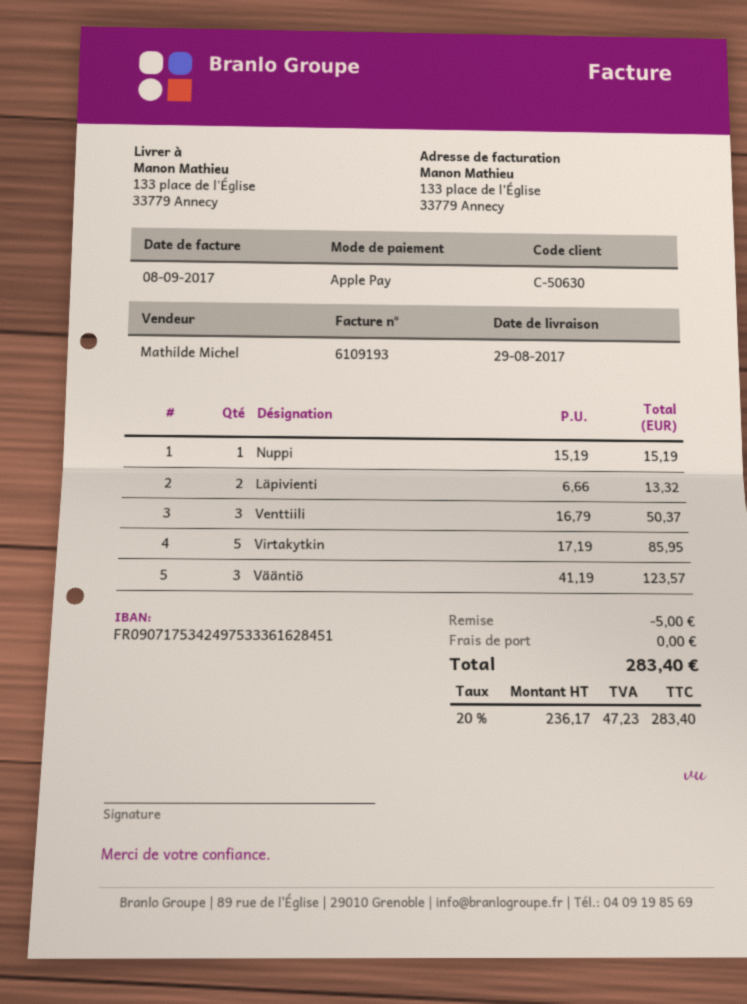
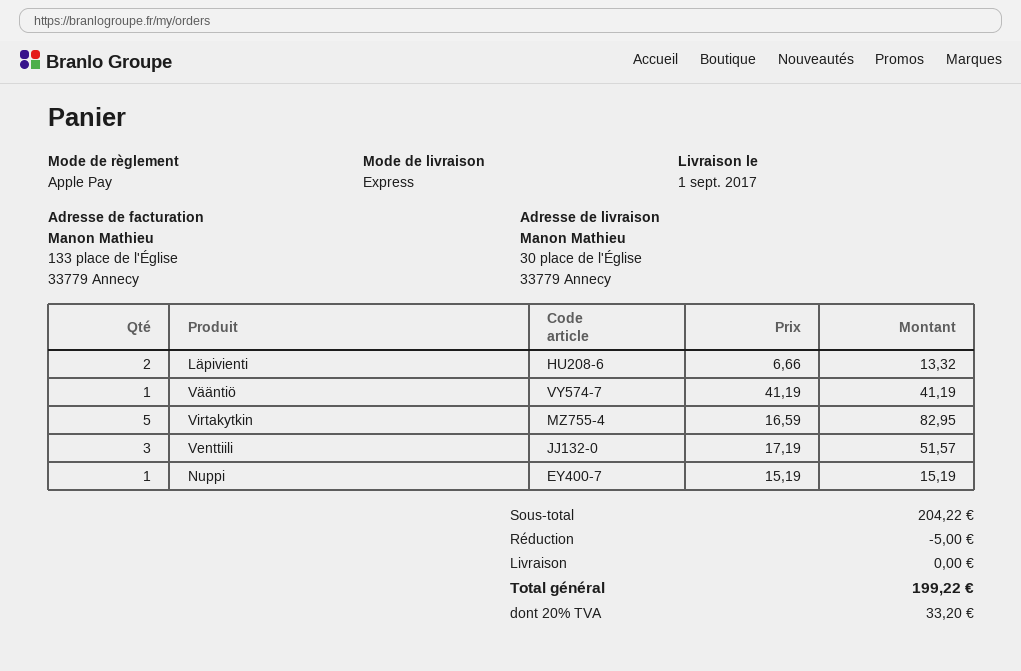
delivery date: 2017-08-29 -> 2017-09-01
ship to: 133 place de l'Église, 33779 Annecy -> 30 place de l'Église, 33779 Annecy
Venttiili: 3 x 16.79 = 50.37 -> 3 x 17.19 = 51.57
Virtakytkin: 5 x 17.19 = 85.95 -> 5 x 16.59 = 82.95
Vääntiö: 3 x 41.19 = 123.57 -> 1 x 41.19 = 41.19
tax: 20% = 47.23 -> 20% = 33.20
total: 283.40 -> 199.22

